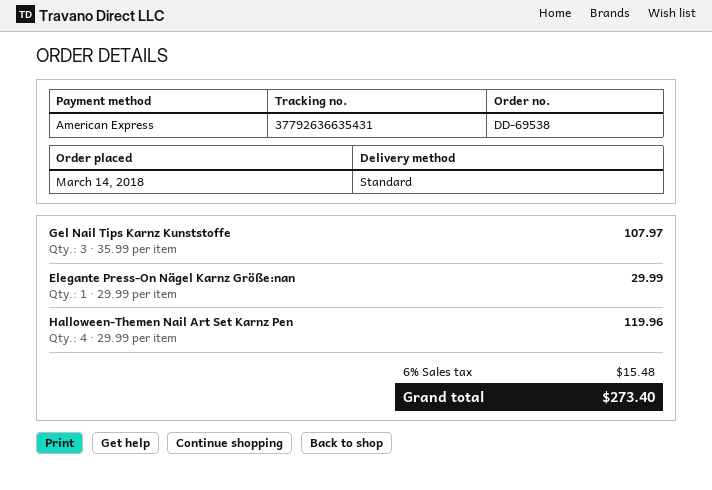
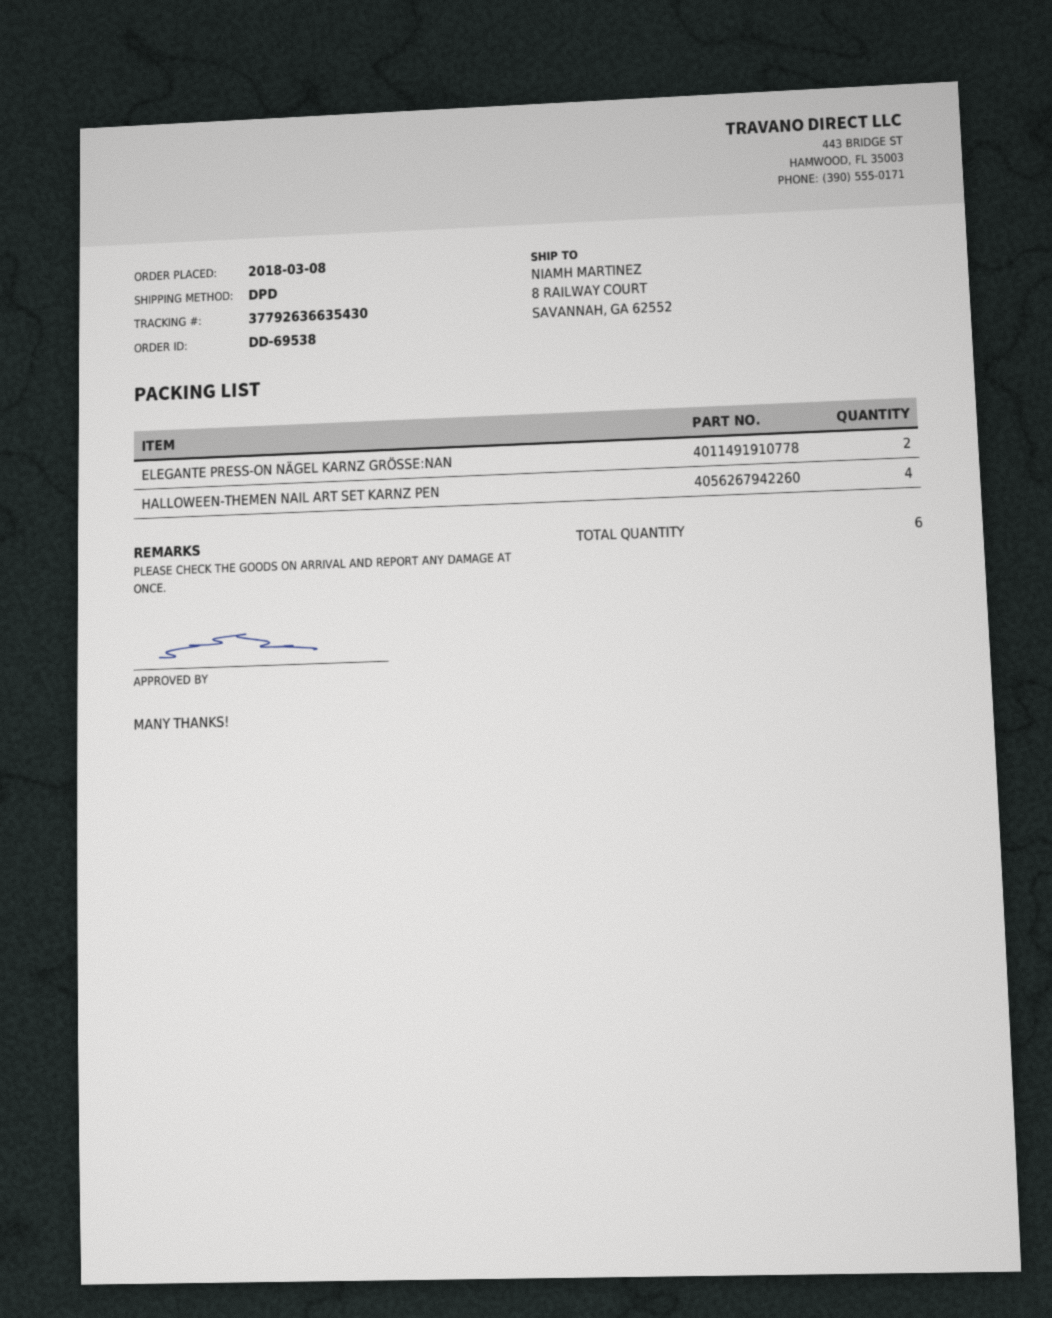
order date: 2018-03-14 -> 2018-03-08
shipping method: standard -> DPD
tracking number: 37792636635431 -> 37792636635430
Gel Nail Tips Karnz Kunststoffe: 3 -> none
Elegante Press-On Nägel Karnz Größe:nan: 1 -> 2

